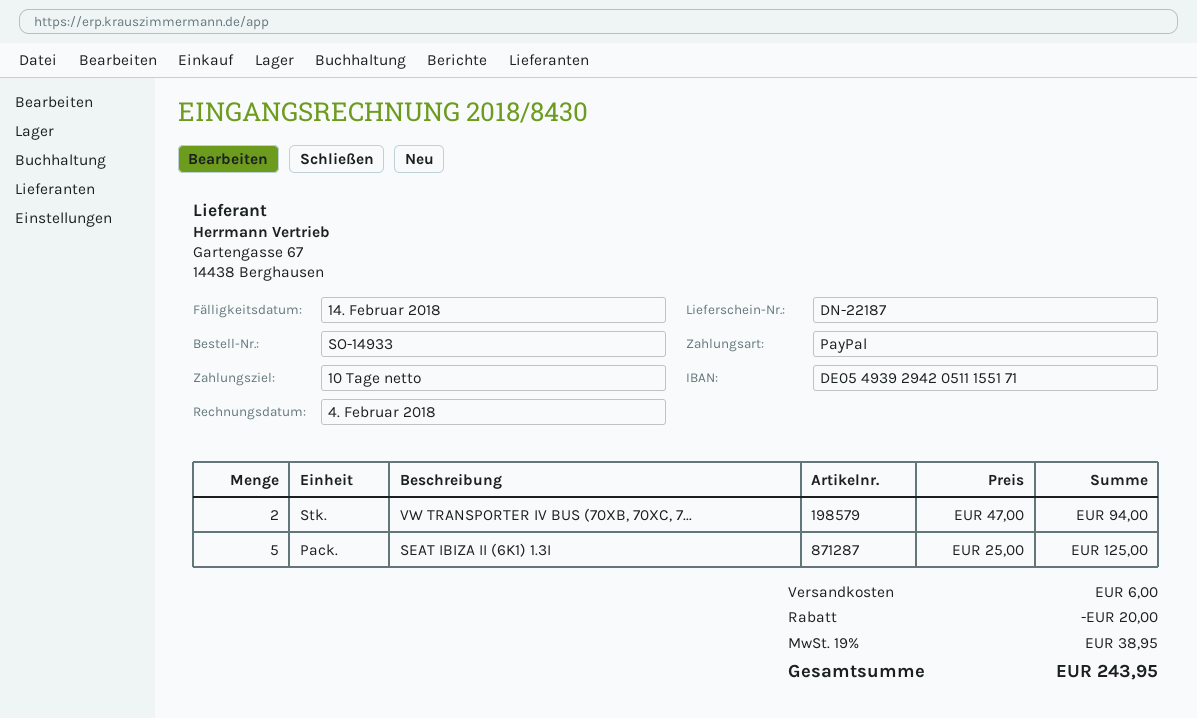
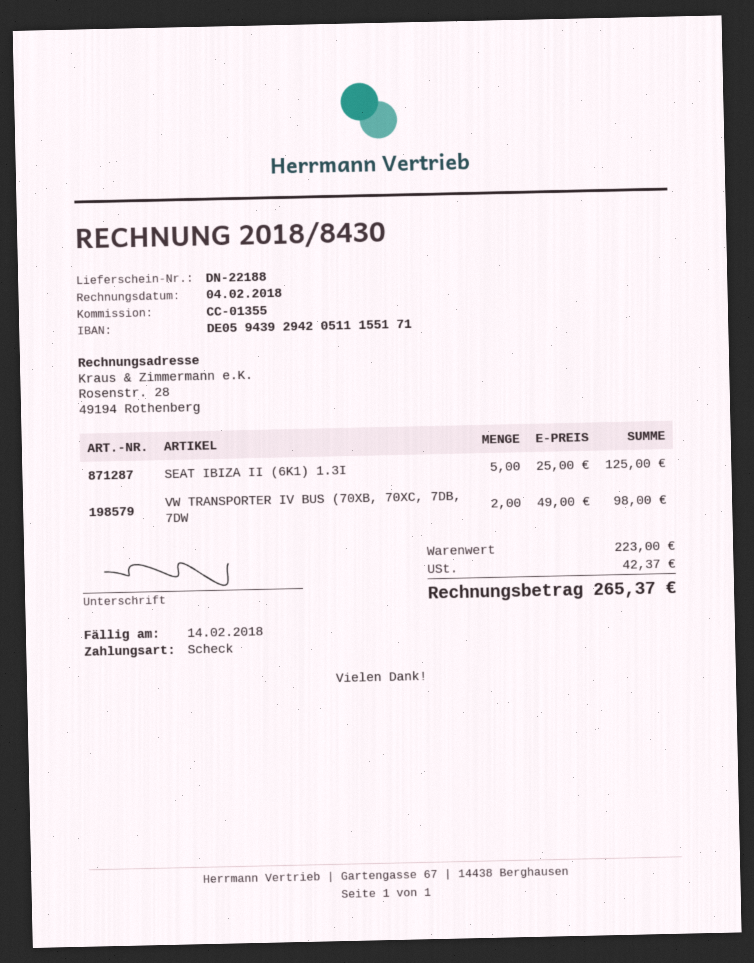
delivery note number: DN-22187 -> DN-22188
payment method: PayPal -> cheque
bank account: DE05493929420511155171 -> DE05943929420511155171
VW TRANSPORTER IV BUS (70XB, 70XC, 7...: 2 x 47.00 = 94.00 -> 2 x 49.00 = 98.00
discount: 20.00 -> none
shipping: 6.00 -> none
tax: 38.95 -> 42.37
total: 243.95 -> 265.37

